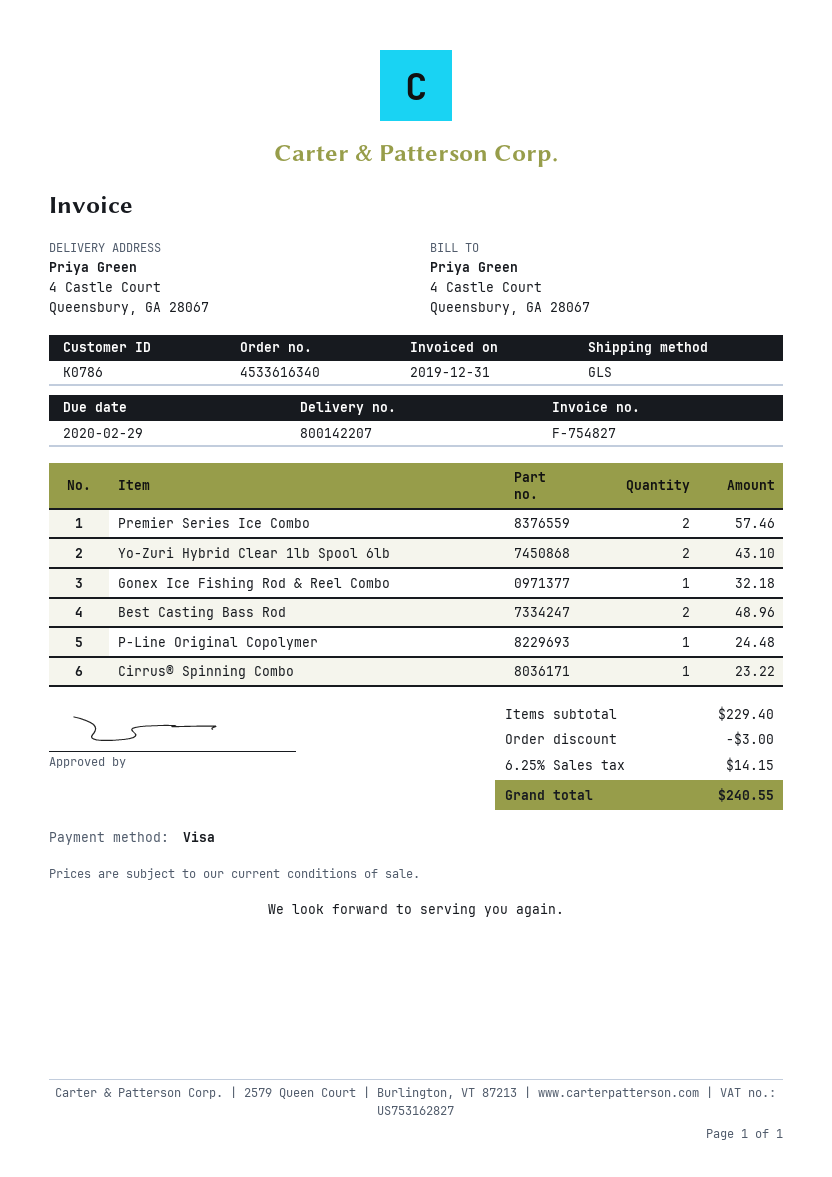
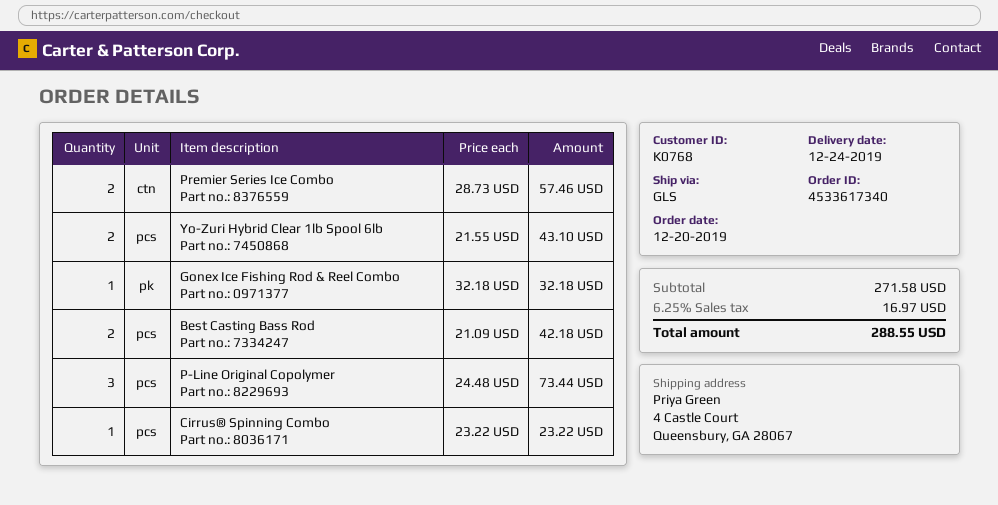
order number: 4533616340 -> 4533617340
customer number: K0786 -> K0768
Best Casting Bass Rod: 2 for 48.96 -> 2 for 42.18
P-Line Original Copolymer: 1 for 24.48 -> 3 for 73.44
subtotal: 229.40 -> 271.58
discount: 3.00 -> none
tax: 6.25% = 14.15 -> 6.25% = 16.97
total: 240.55 -> 288.55

